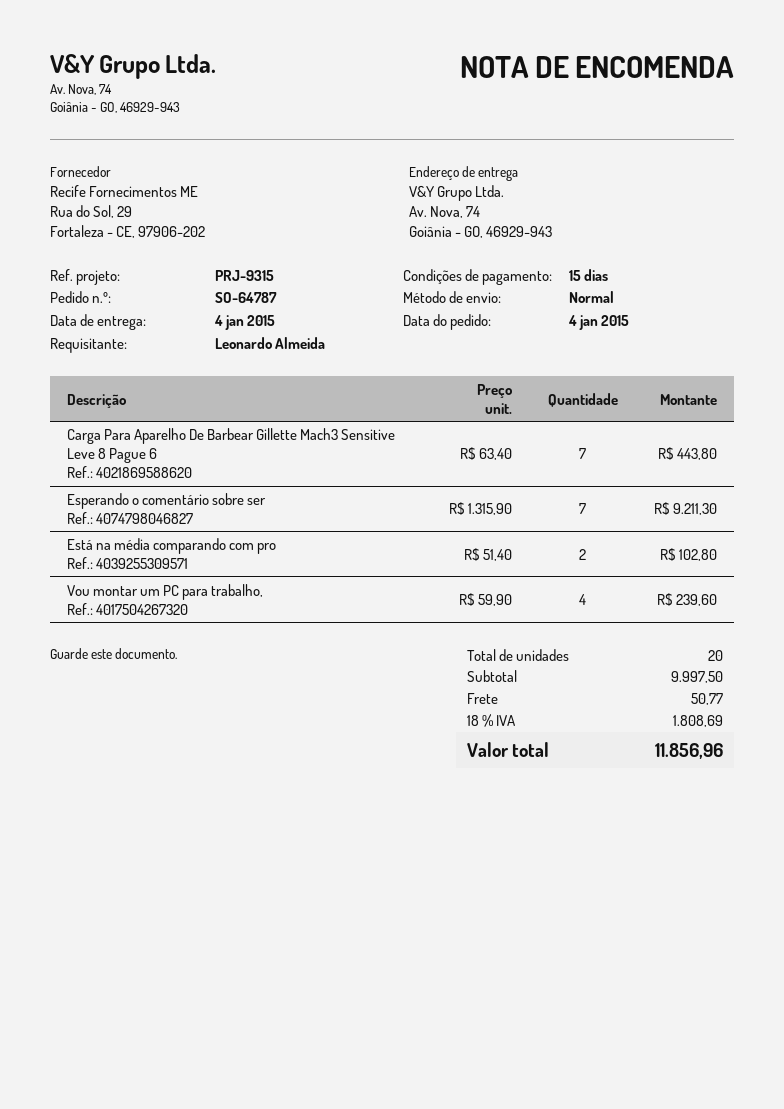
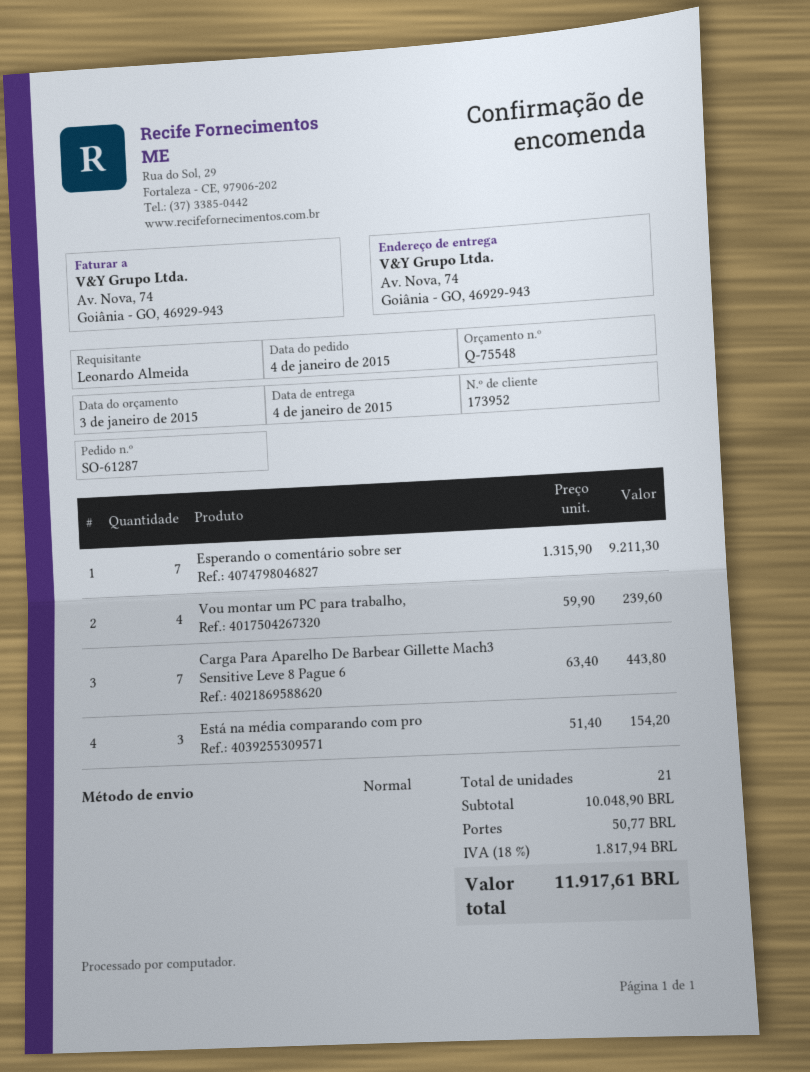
order number: SO-64787 -> SO-61287
Está na média comparando com pro: 2 x 51.40 = 102.80 -> 3 x 51.40 = 154.20
total quantity: 20 -> 21
subtotal: 9997.50 -> 10048.90
tax: 18% = 1808.69 -> 18% = 1817.94
total: 11856.96 -> 11917.61

